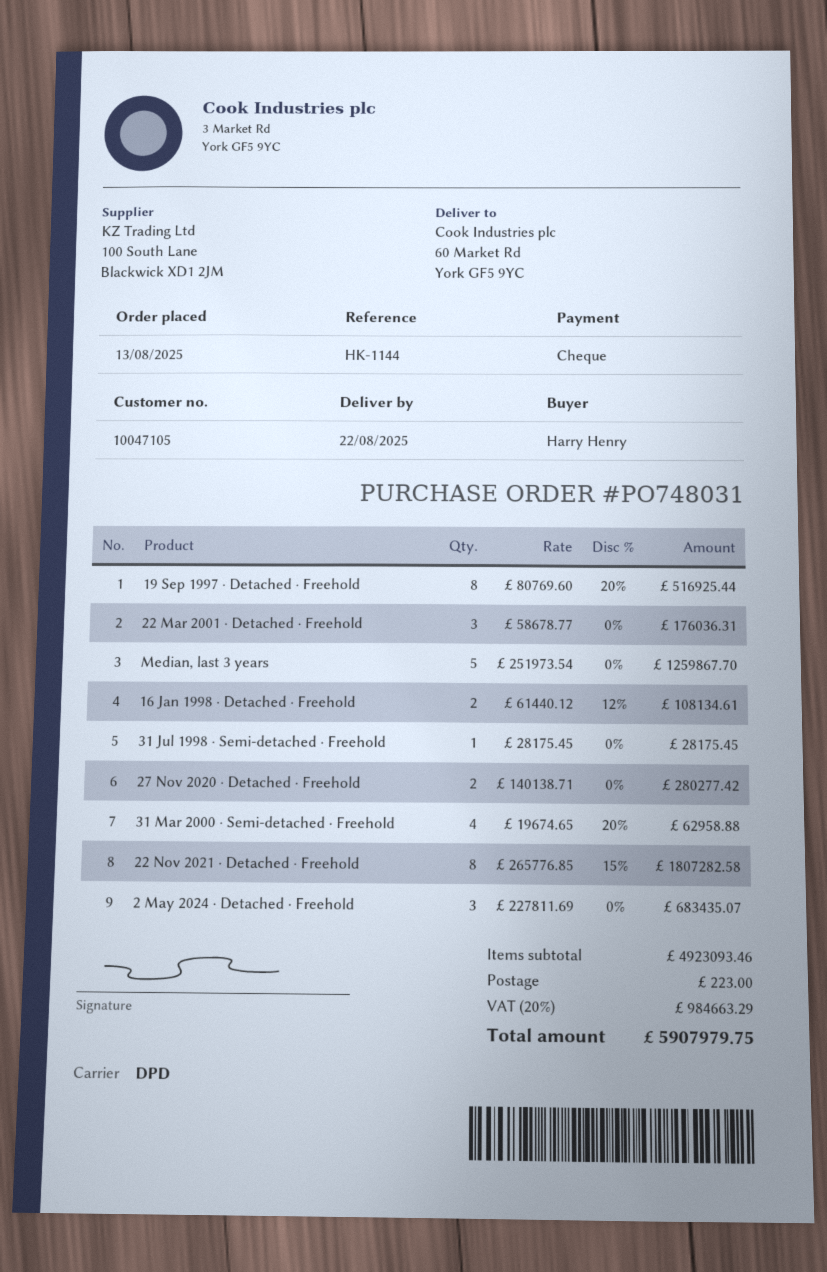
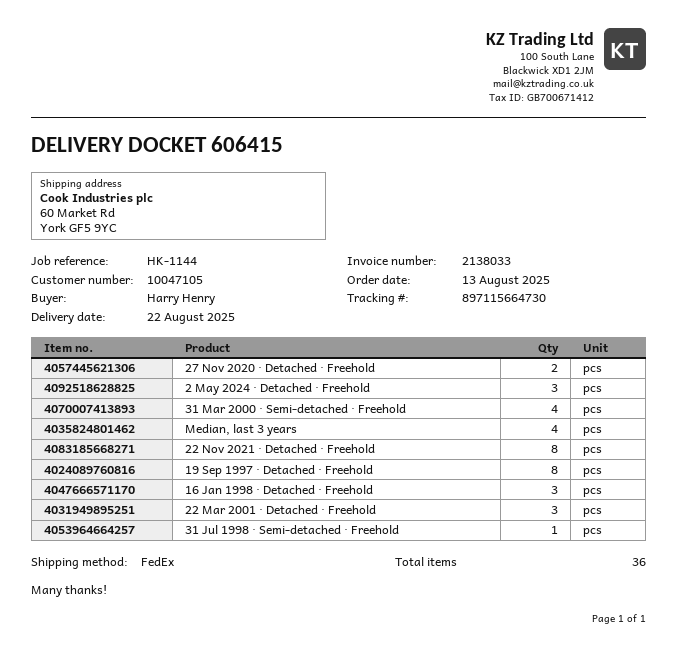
shipping method: DPD -> FedEx
Median, last 3 years: 5 -> 4
16 Jan 1998 · Detached · Freehold: 2 -> 3

